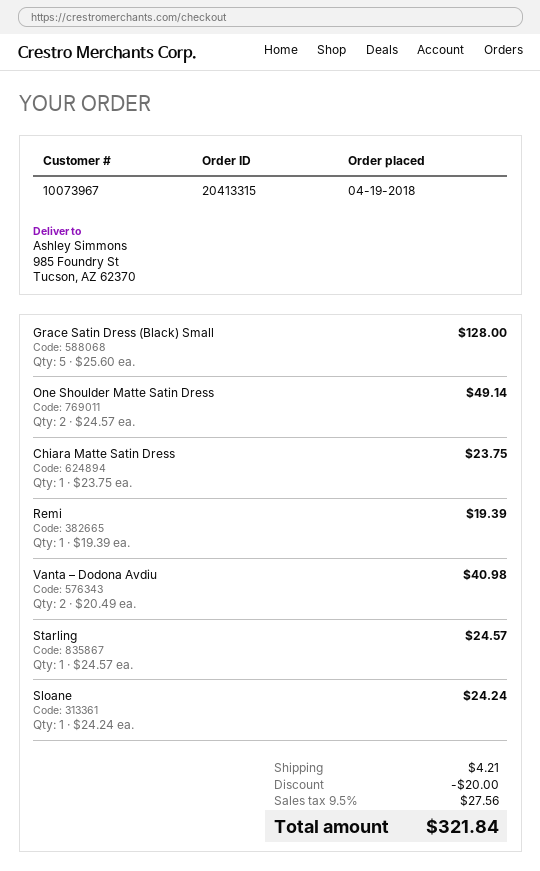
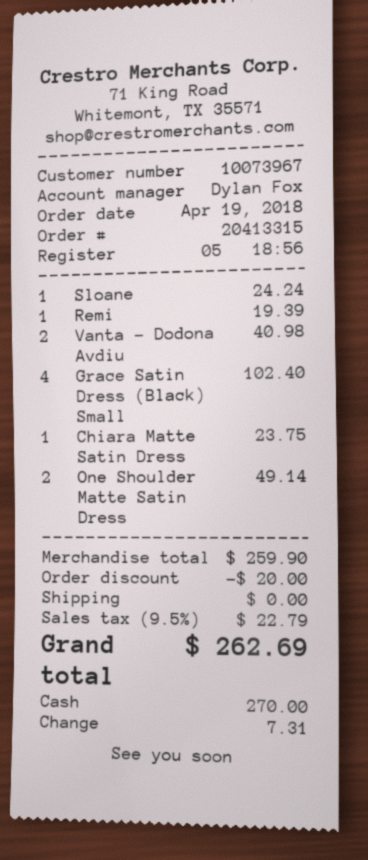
Grace Satin Dress (Black) Small: 5 for 128.00 -> 4 for 102.40
Starling: 1 for 24.57 -> none
shipping: 4.21 -> 0.00
tax: 9.5% = 27.56 -> 9.5% = 22.79
total: 321.84 -> 262.69

